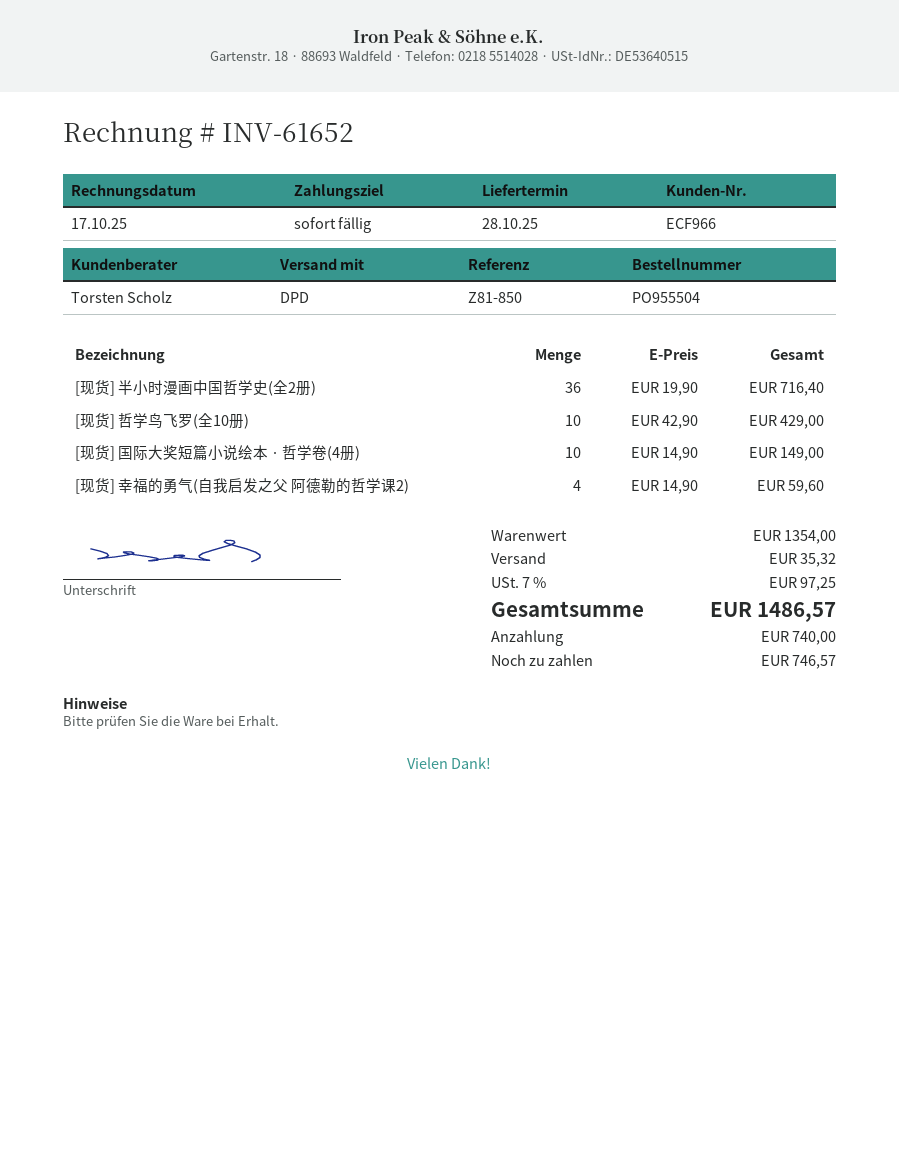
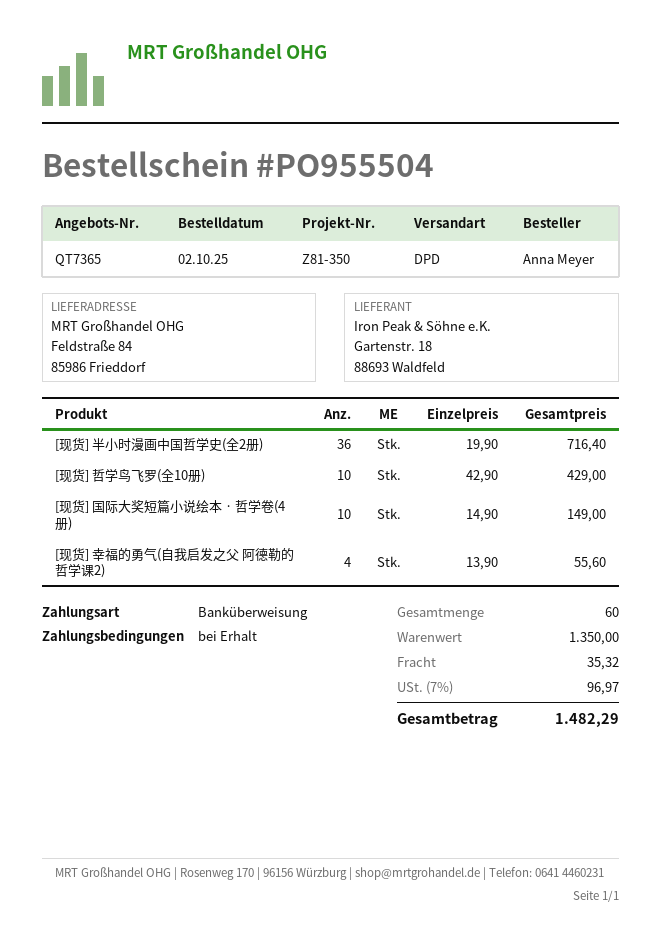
reference: Z81-850 -> Z81-350
[现货] 幸福的勇气(自我启发之父 阿德勒的哲学课2): 4 x 14.90 = 59.60 -> 4 x 13.90 = 55.60
subtotal: 1354.00 -> 1350.00
tax: 7% = 97.25 -> 7% = 96.97
total: 1486.57 -> 1482.29

